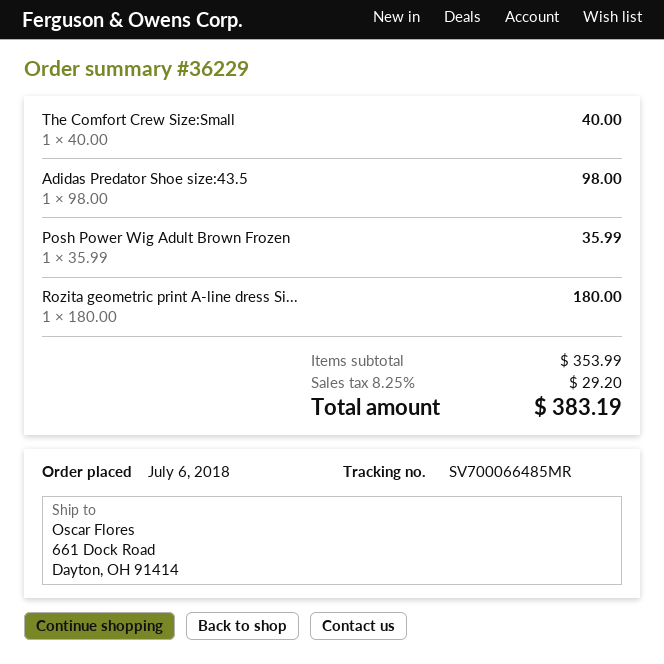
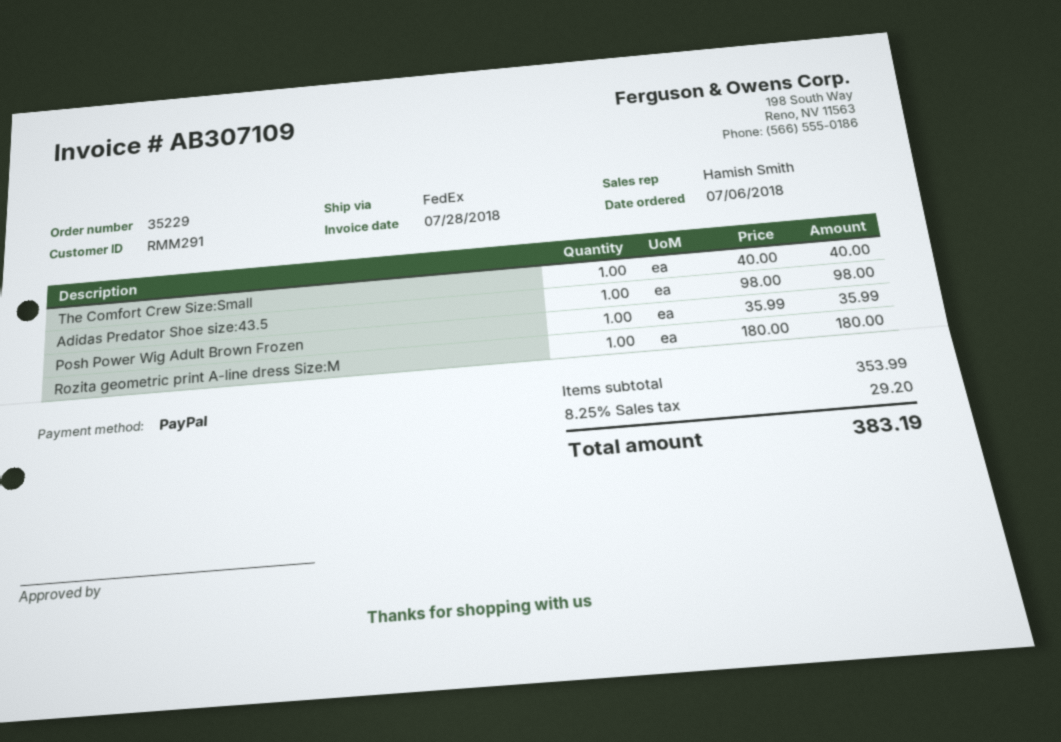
order number: 36229 -> 35229

